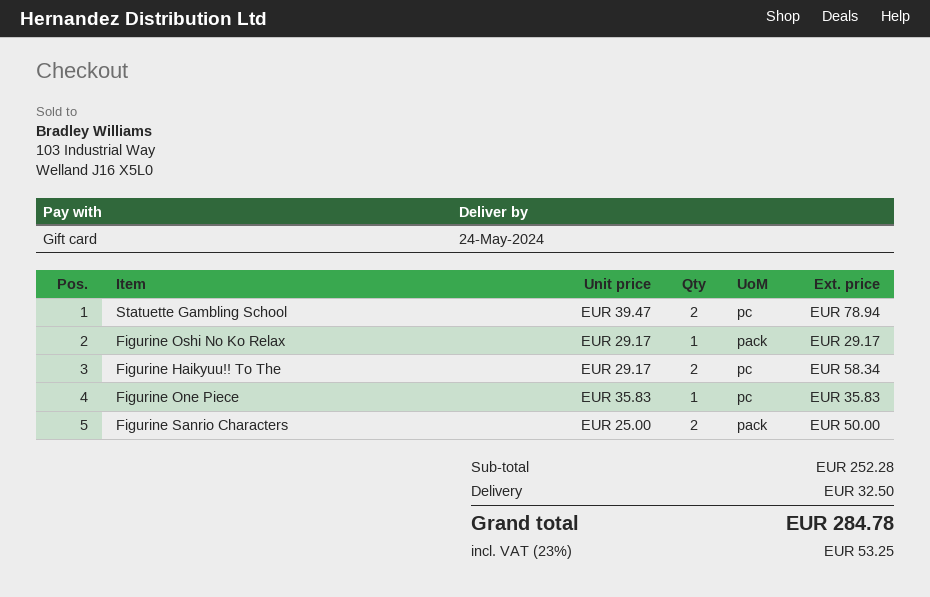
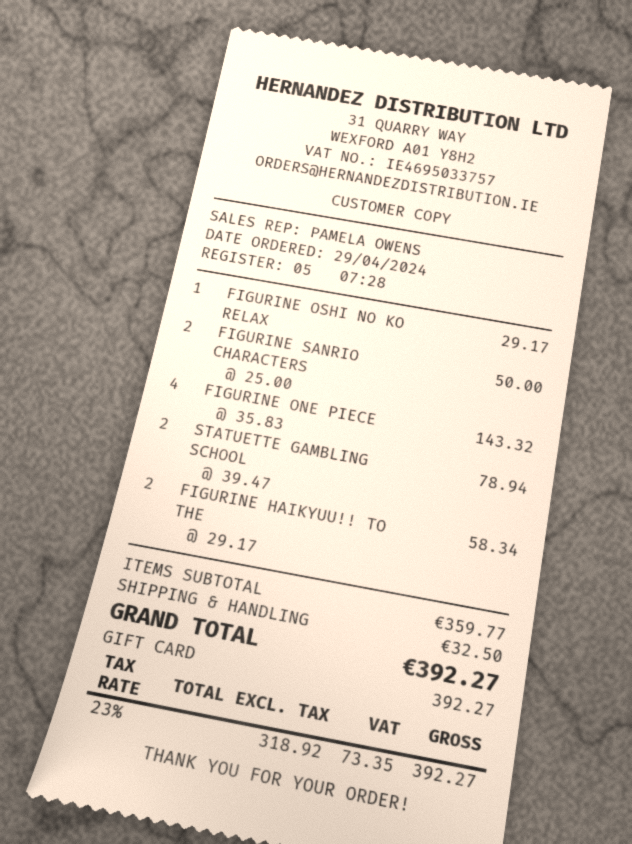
Figurine One Piece: 1 x 35.83 = 35.83 -> 4 x 35.83 = 143.32
subtotal: 252.28 -> 359.77
tax: 23% = 53.25 -> 23% = 73.35
total: 284.78 -> 392.27

